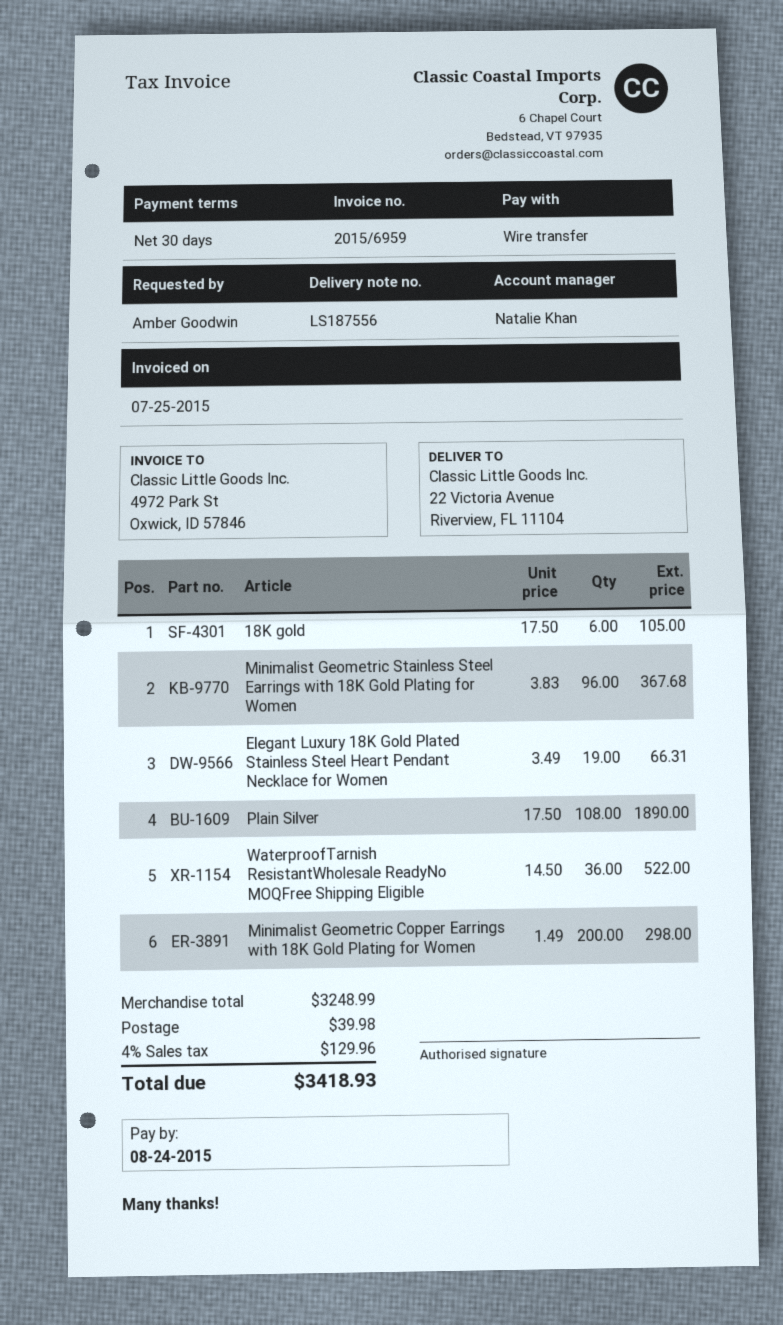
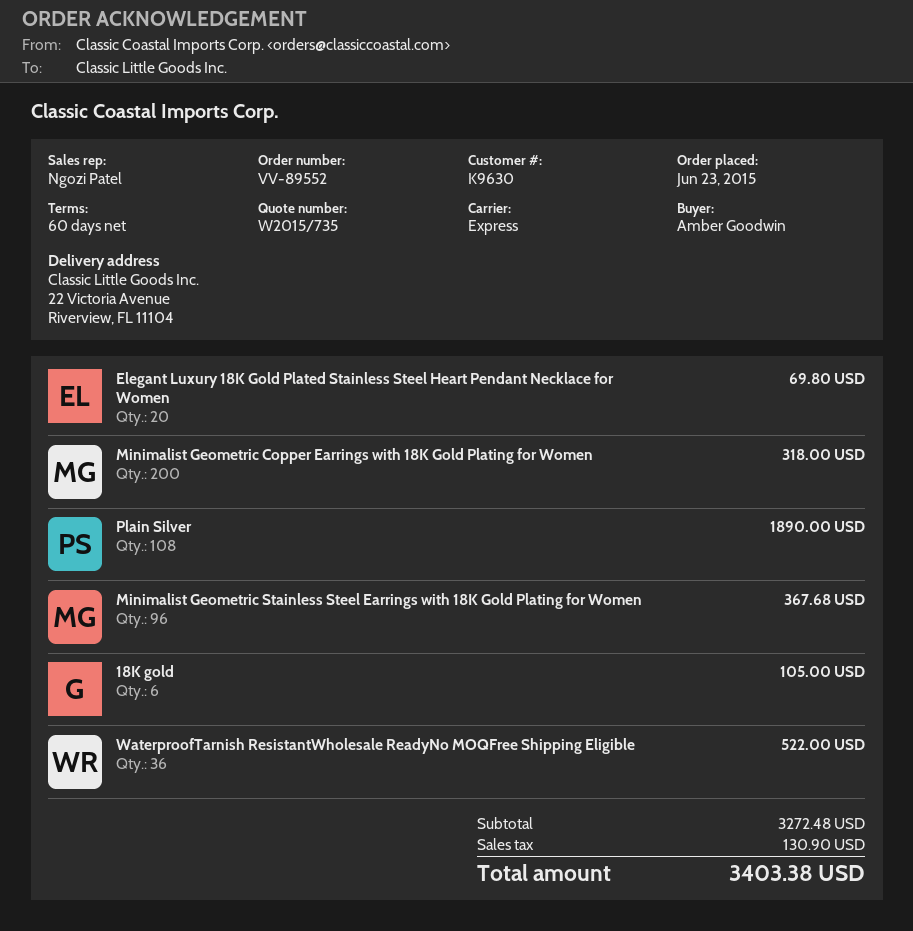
payment terms: 30 days -> 60 days
sales rep: Natalie Khan -> Ngozi Patel
Elegant Luxury 18K Gold Plated Stainless Steel Heart Pendant Necklace for Women: 19 for 66.31 -> 20 for 69.80
Minimalist Geometric Copper Earrings with 18K Gold Plating for Women: 200 for 298.00 -> 200 for 318.00
subtotal: 3248.99 -> 3272.48
shipping: 39.98 -> none
tax: 129.96 -> 130.90
total: 3418.93 -> 3403.38

